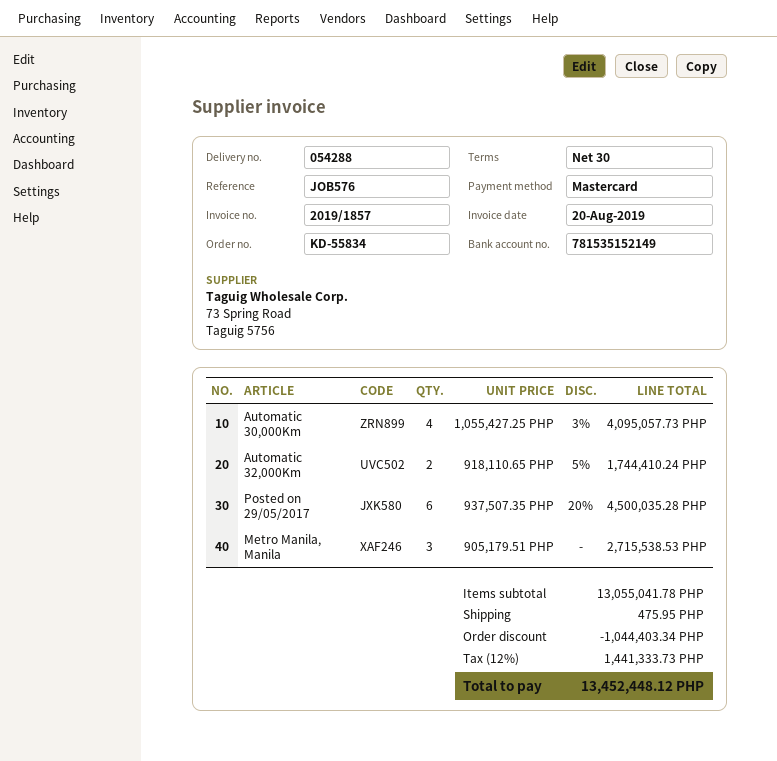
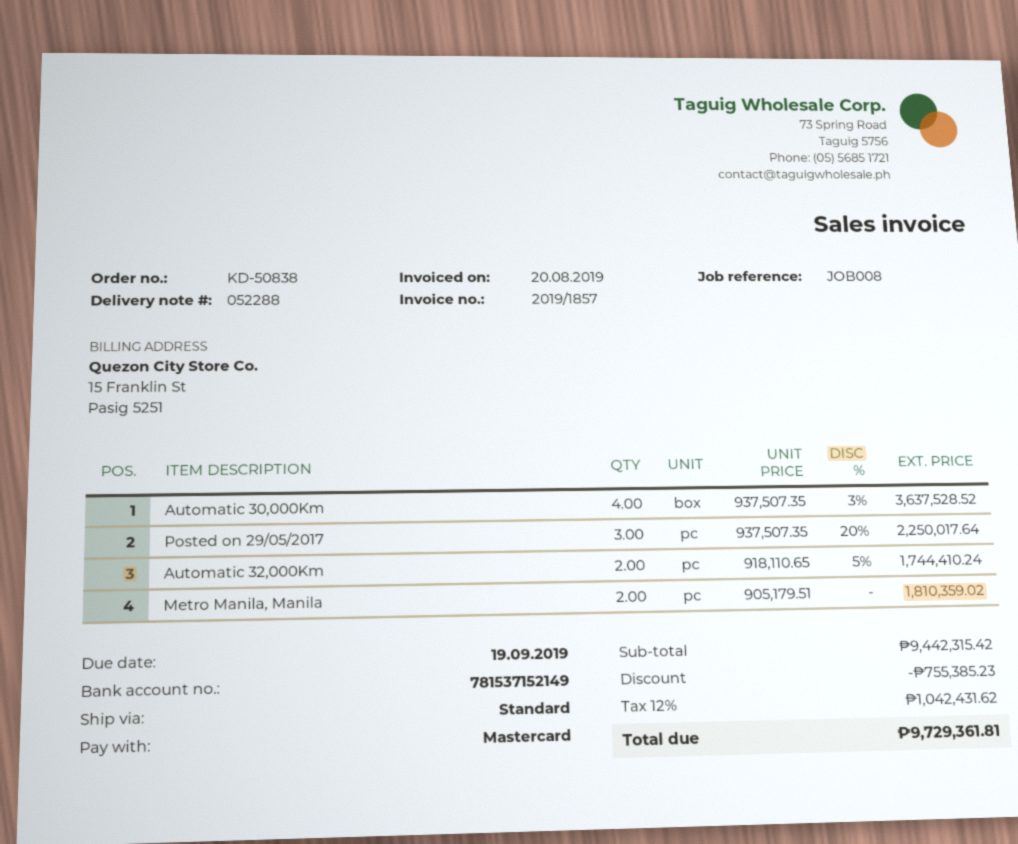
order number: KD-55834 -> KD-50838
delivery note number: 054288 -> 052288
reference: JOB576 -> JOB008
bank account: 781535152149 -> 781537152149
Automatic 30,000Km: 4 x 1055427.25 - 3% = 4095057.73 -> 4 x 937507.35 - 3% = 3637528.52
Posted on 29/05/2017: 6 x 937507.35 - 20% = 4500035.28 -> 3 x 937507.35 - 20% = 2250017.64
Metro Manila, Manila: 3 x 905179.51 = 2715538.53 -> 2 x 905179.51 = 1810359.02
subtotal: 13055041.78 -> 9442315.42
discount: 1044403.34 -> 755385.23
shipping: 475.95 -> none
tax: 12% = 1441333.73 -> 12% = 1042431.62
total: 13452448.12 -> 9729361.81

